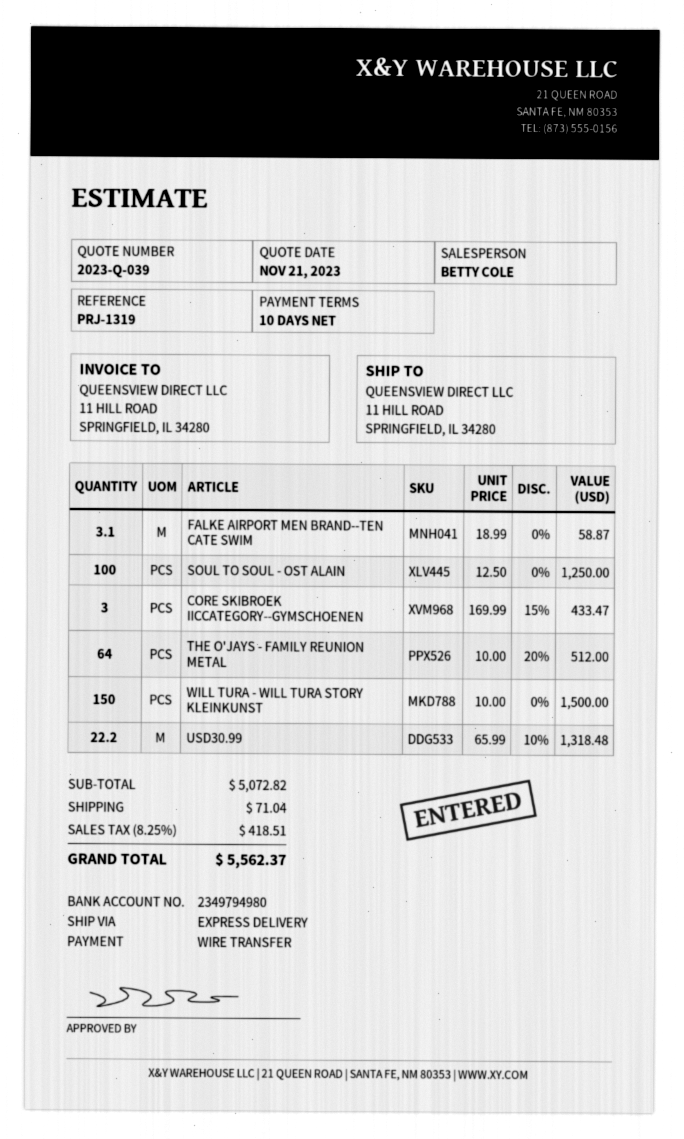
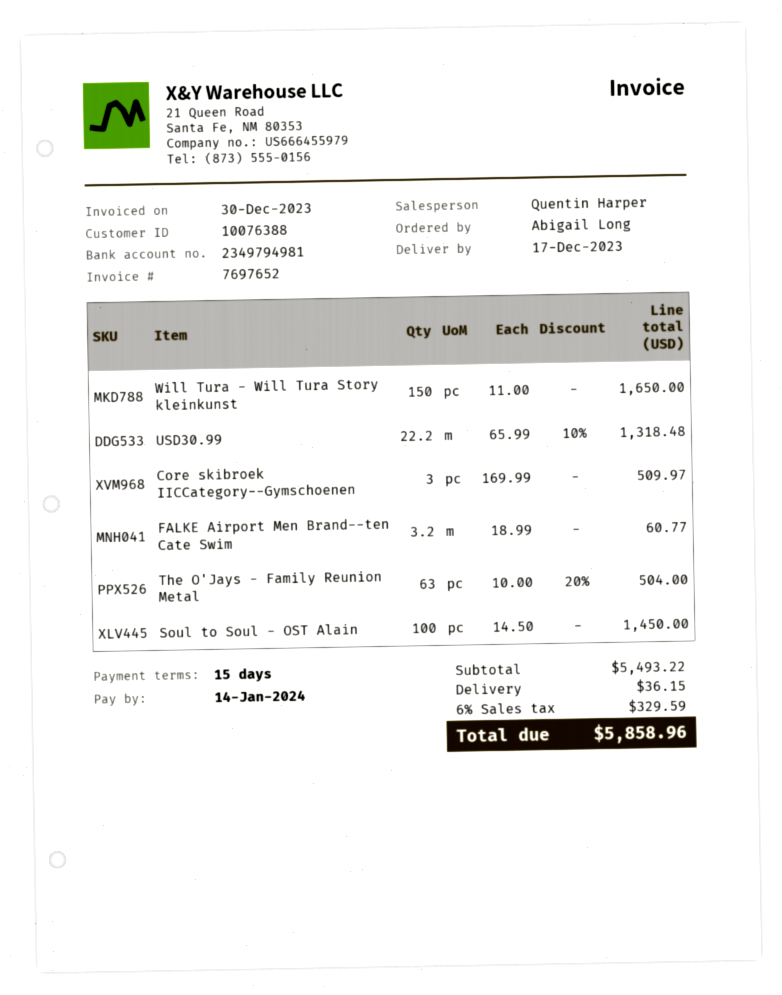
payment terms: 10 days -> 15 days
sales rep: BETTY COLE -> Quentin Harper
bank account: 2349794980 -> 2349794981
FALKE AIRPORT MEN BRAND--TEN CATE SWIM: 3.1 x 18.99 = 58.87 -> 3.2 x 18.99 = 60.77
SOUL TO SOUL - OST ALAIN: 100 x 12.50 = 1250.00 -> 100 x 14.50 = 1450.00
CORE SKIBROEK IICCATEGORY--GYMSCHOENEN: 3 x 169.99 - 15% = 433.47 -> 3 x 169.99 = 509.97
THE O'JAYS - FAMILY REUNION METAL: 64 x 10.00 - 20% = 512.00 -> 63 x 10.00 - 20% = 504.00
WILL TURA - WILL TURA STORY KLEINKUNST: 150 x 10.00 = 1500.00 -> 150 x 11.00 = 1650.00
subtotal: 5072.82 -> 5493.22
shipping: 71.04 -> 36.15
tax: 8.25% = 418.51 -> 6% = 329.59
total: 5562.37 -> 5858.96

